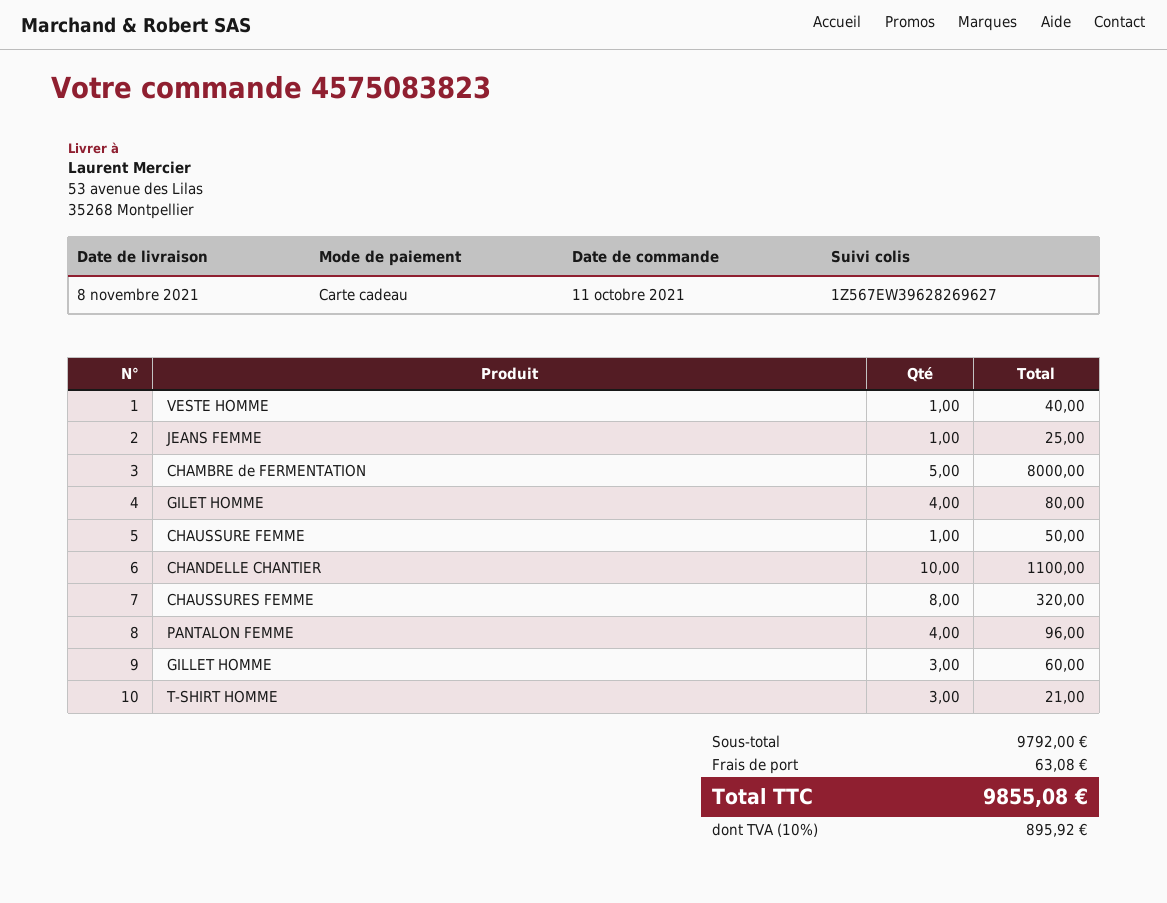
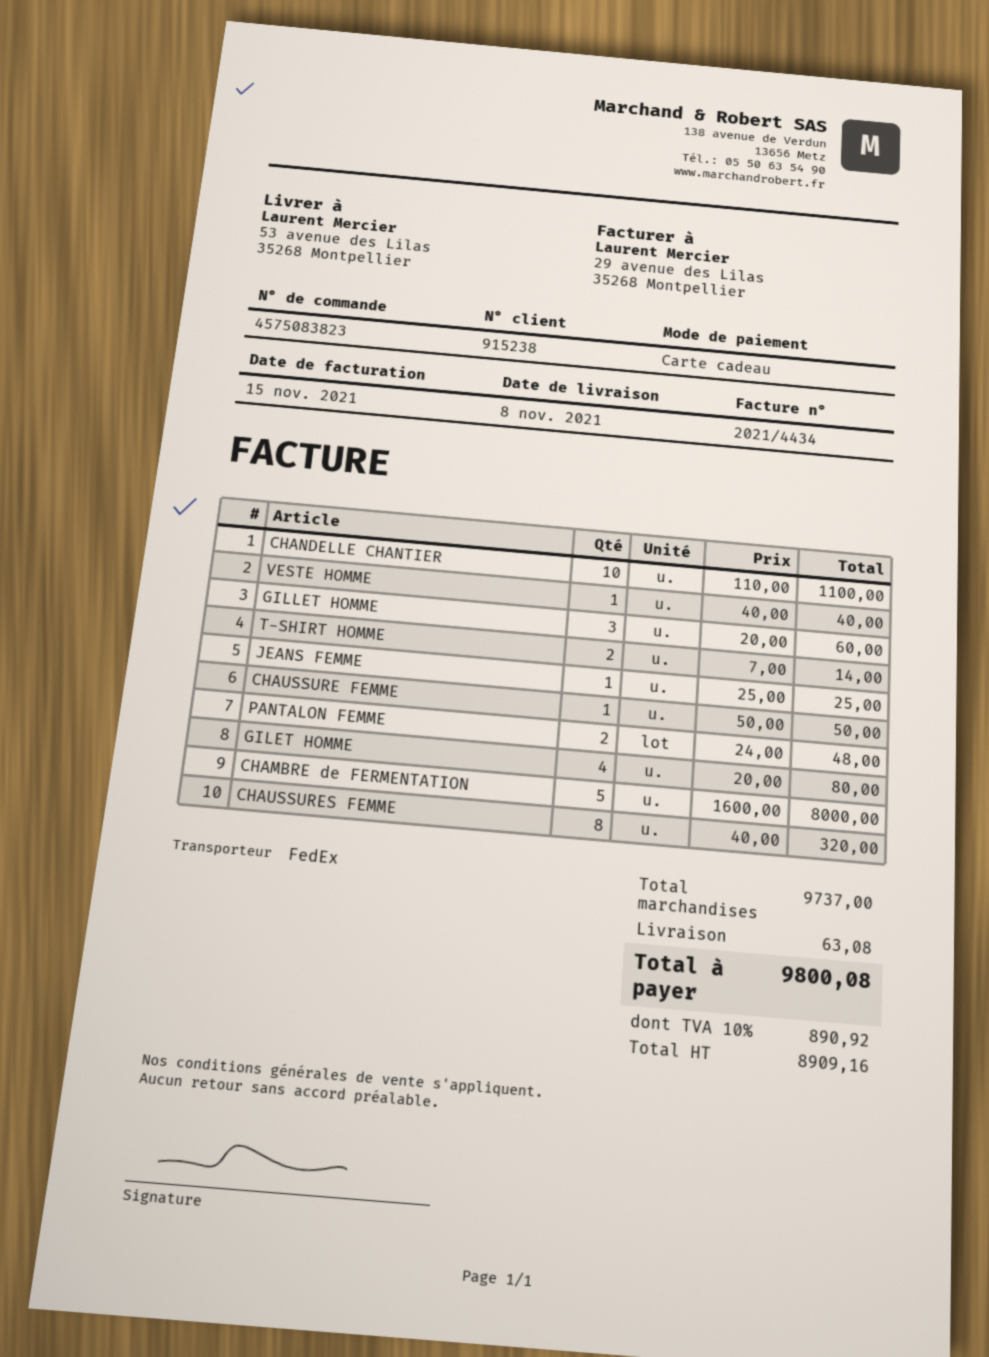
PANTALON FEMME: 4 for 96.00 -> 2 for 48.00
T-SHIRT HOMME: 3 for 21.00 -> 2 for 14.00
subtotal: 9792.00 -> 9737.00
tax: 10% = 895.92 -> 10% = 890.92
total: 9855.08 -> 9800.08

